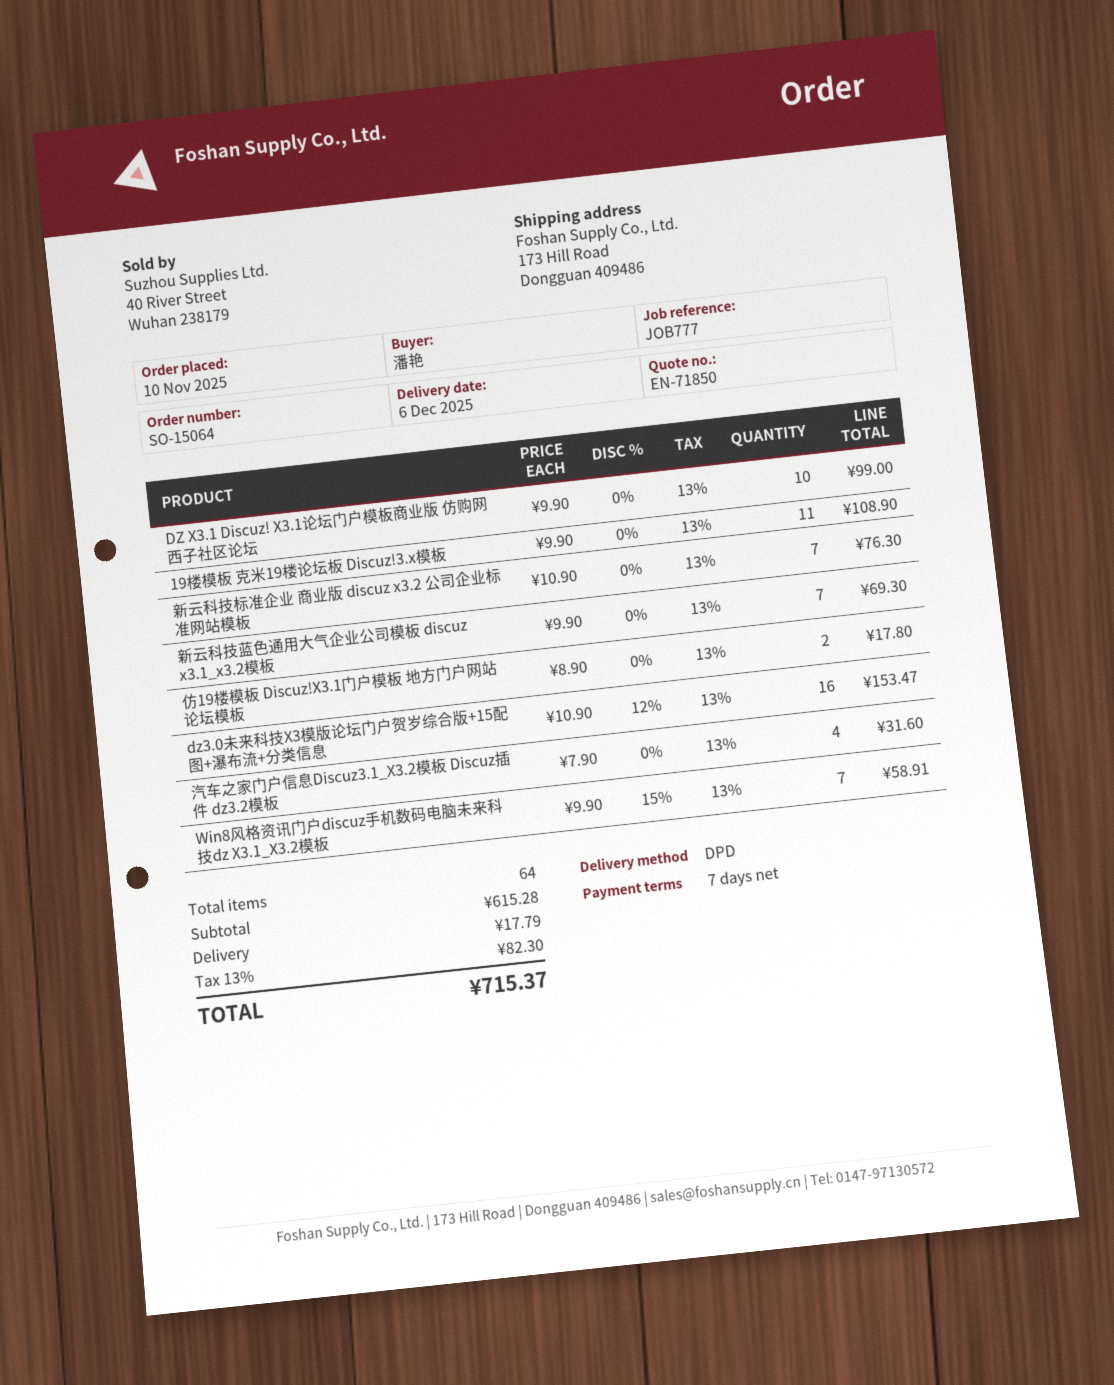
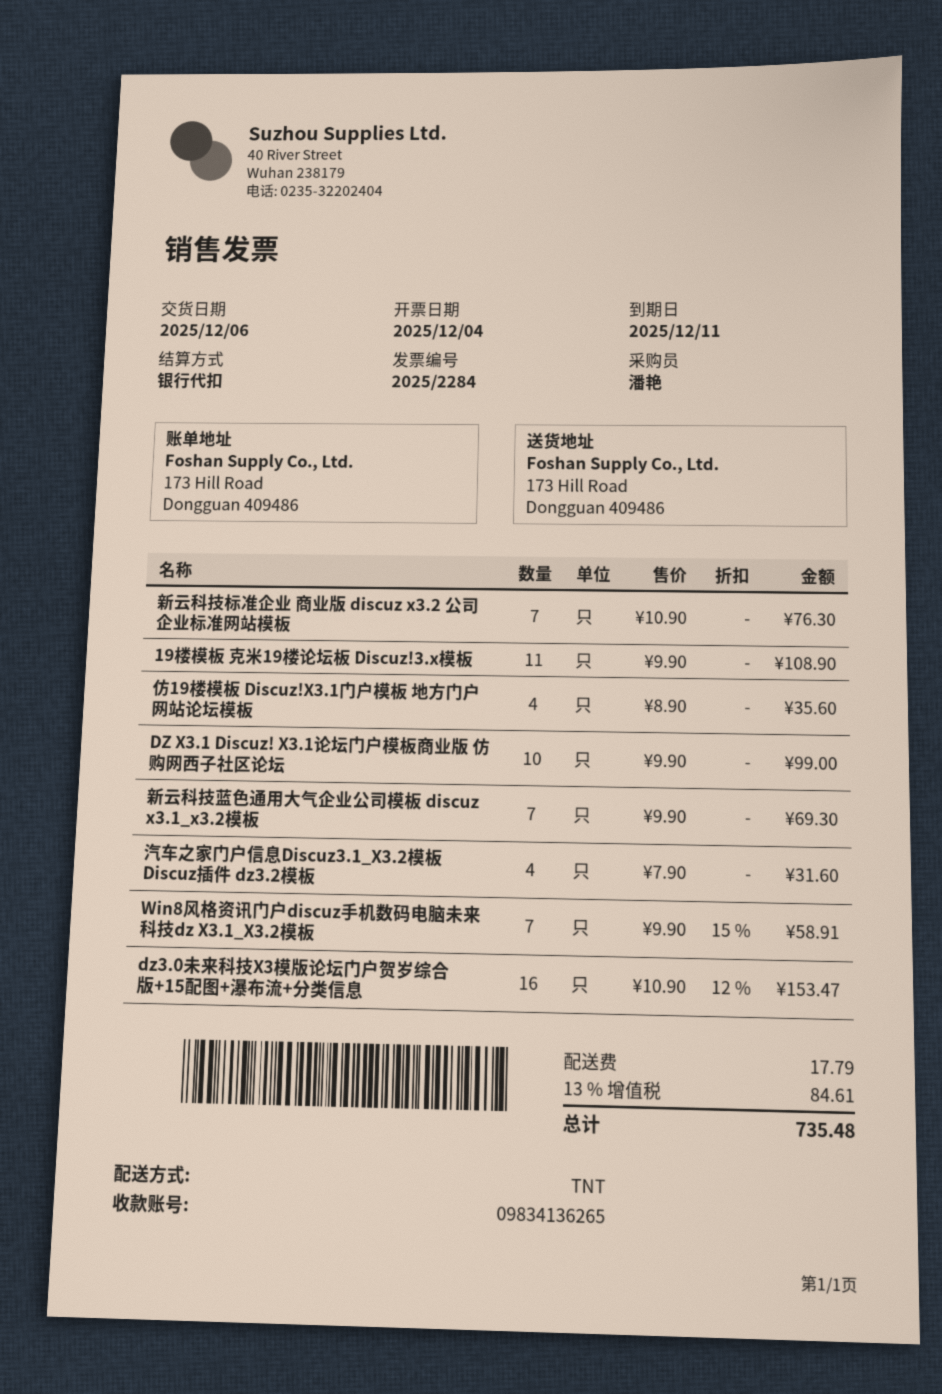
shipping method: DPD -> TNT
仿19楼模板 Discuz!X3.1门户模板 地方门户网站论坛模板: 2 x 8.90 = 17.80 -> 4 x 8.90 = 35.60
tax: 13% = 82.30 -> 13% = 84.61
total: 715.37 -> 735.48

